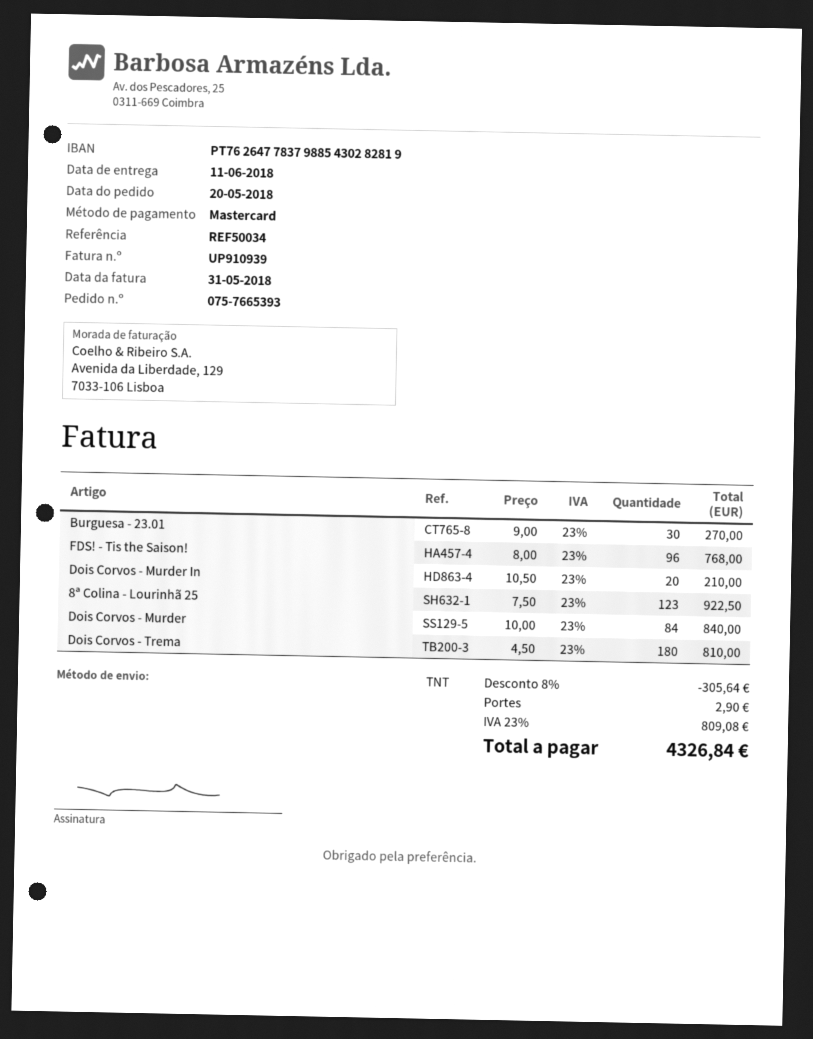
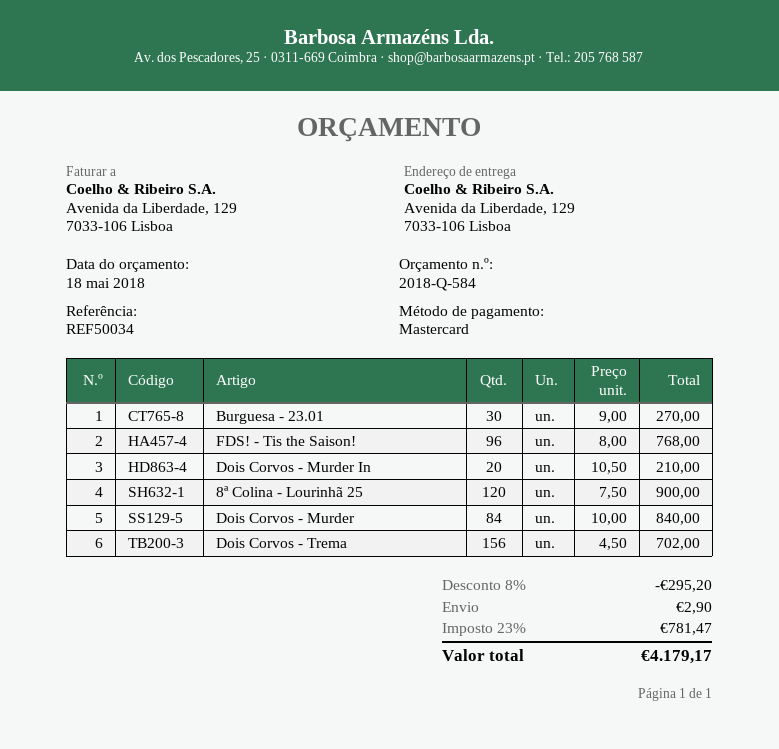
8ª Colina - Lourinhã 25: 123 x 7.50 = 922.50 -> 120 x 7.50 = 900.00
Dois Corvos - Trema: 180 x 4.50 = 810.00 -> 156 x 4.50 = 702.00
discount: 8% = 305.64 -> 8% = 295.20
tax: 23% = 809.08 -> 23% = 781.47
total: 4326.84 -> 4179.17

